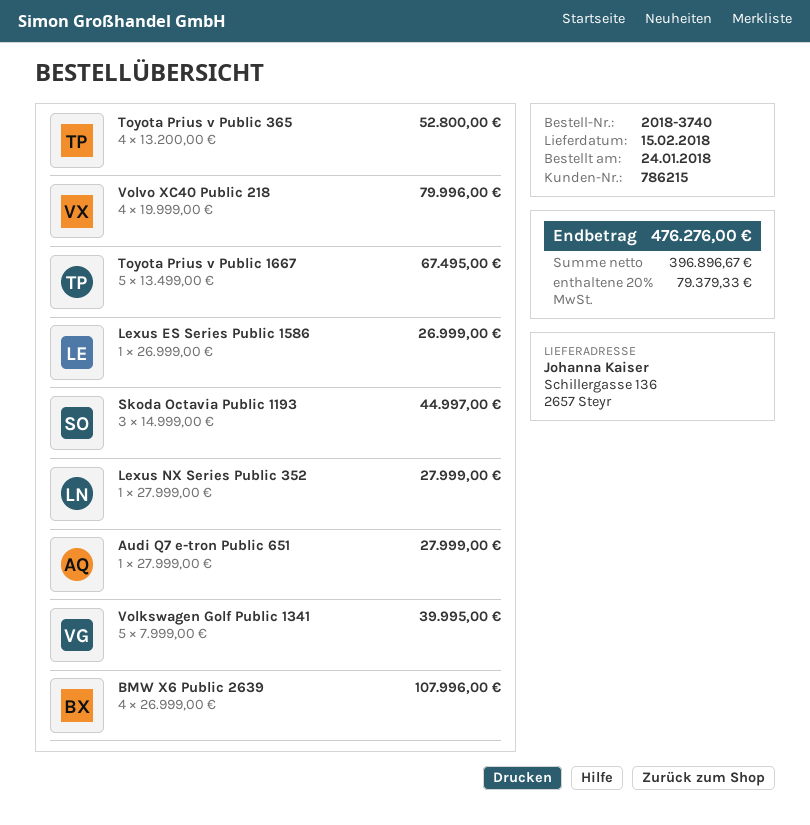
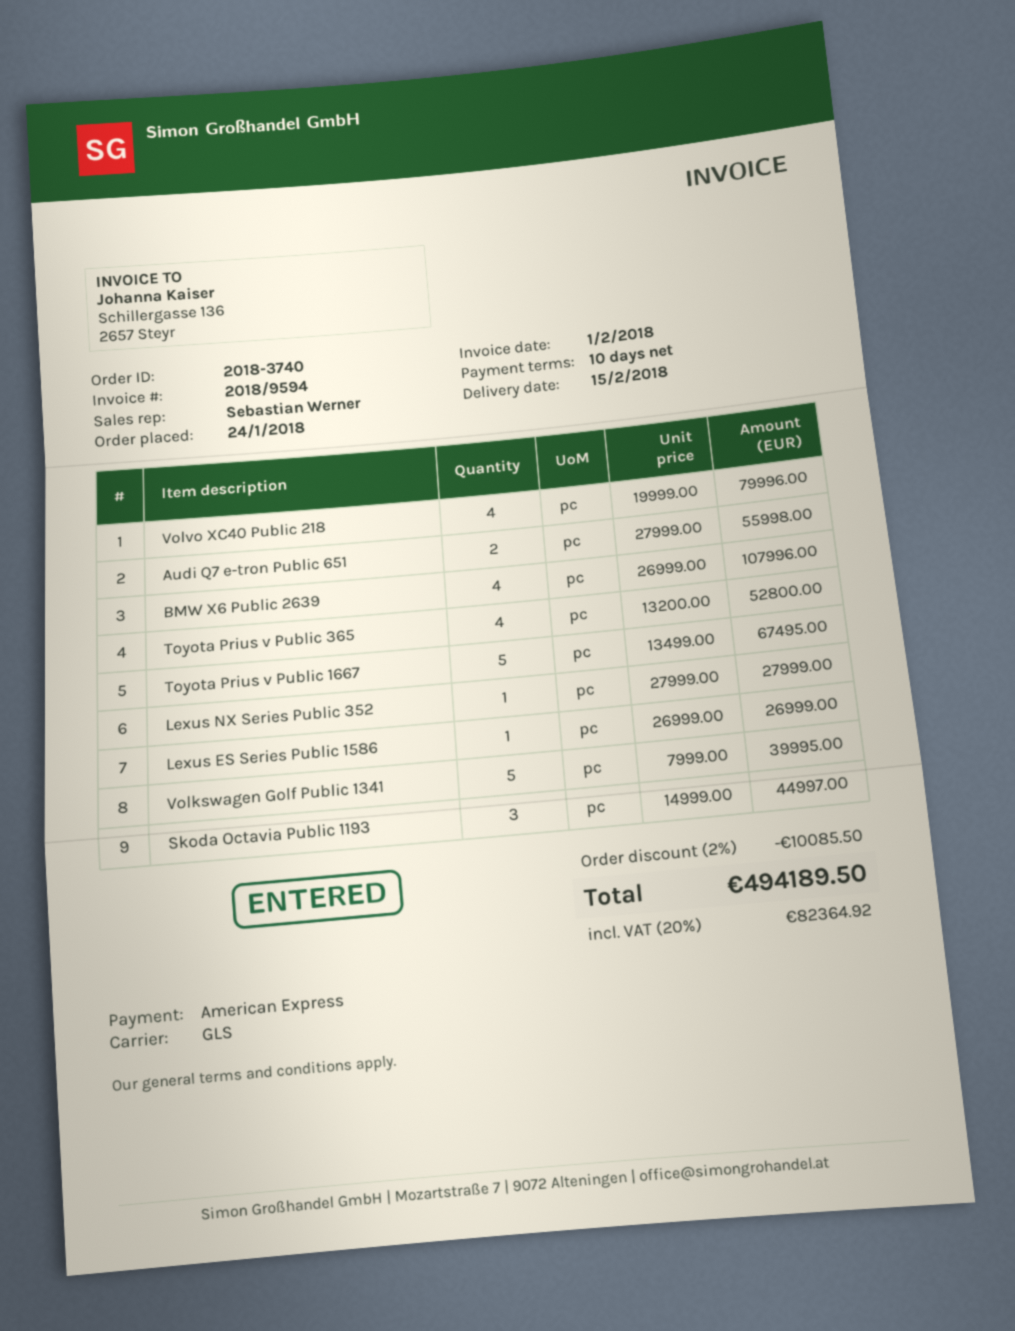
Audi Q7 e-tron Public 651: 1 x 27999.00 = 27999.00 -> 2 x 27999.00 = 55998.00
discount: none -> 2% = 10085.50
tax: 20% = 79379.33 -> 20% = 82364.92
total: 476276.00 -> 494189.50

